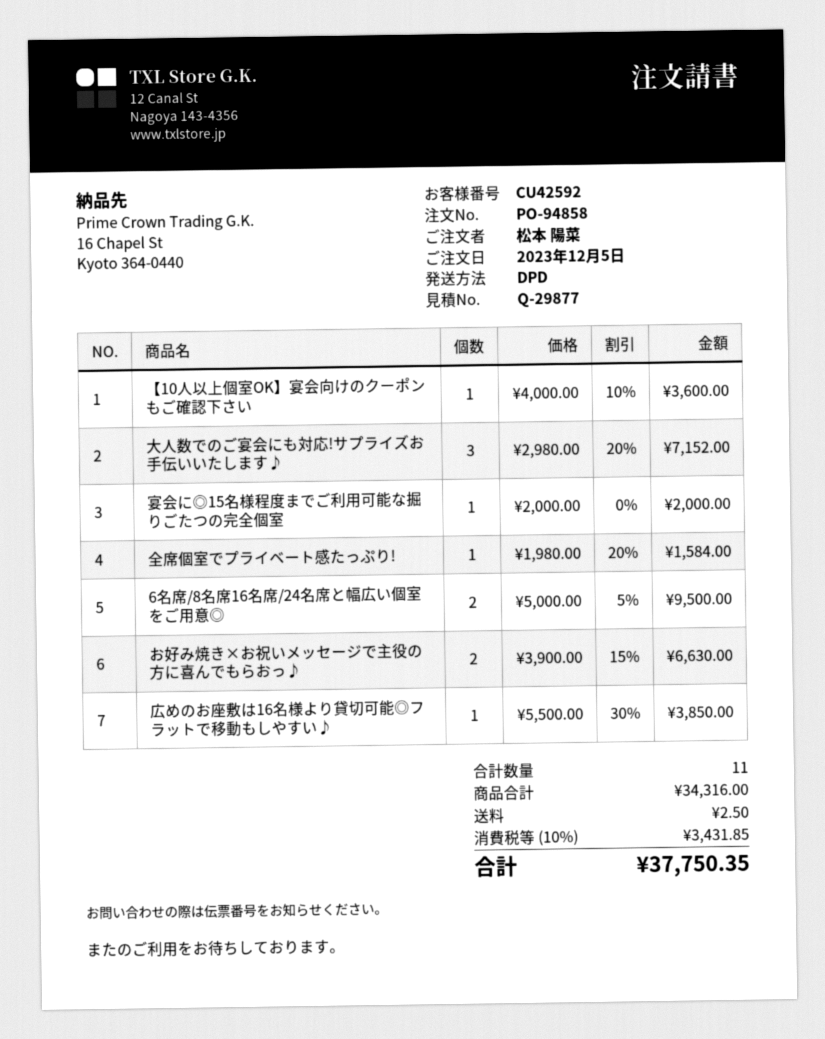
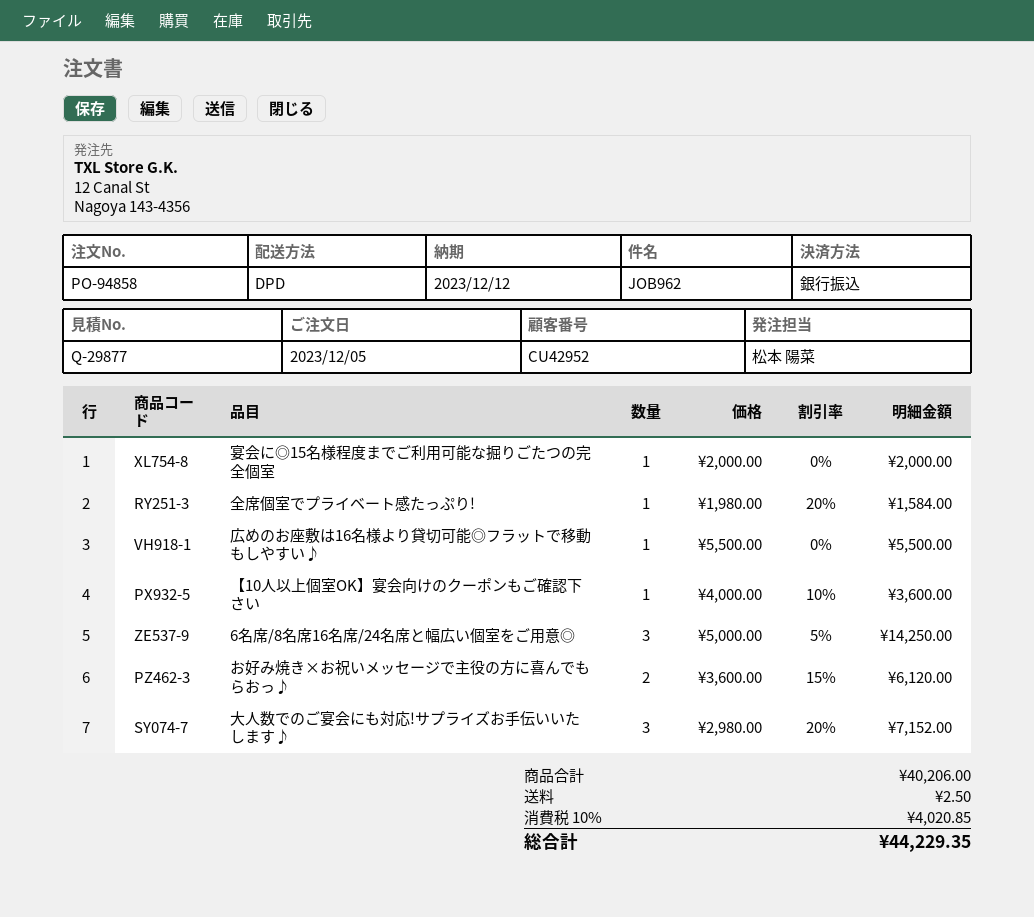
customer number: CU42592 -> CU42952
6名席/8名席16名席/24名席と幅広い個室をご用意◎: 2 x 5000.00 - 5% = 9500.00 -> 3 x 5000.00 - 5% = 14250.00
お好み焼き×お祝いメッセージで主役の方に喜んでもらおっ♪: 2 x 3900.00 - 15% = 6630.00 -> 2 x 3600.00 - 15% = 6120.00
広めのお座敷は16名様より貸切可能◎フラットで移動もしやすい♪: 1 x 5500.00 - 30% = 3850.00 -> 1 x 5500.00 = 5500.00
subtotal: 34316.00 -> 40206.00
tax: 10% = 3431.85 -> 10% = 4020.85
total: 37750.35 -> 44229.35

